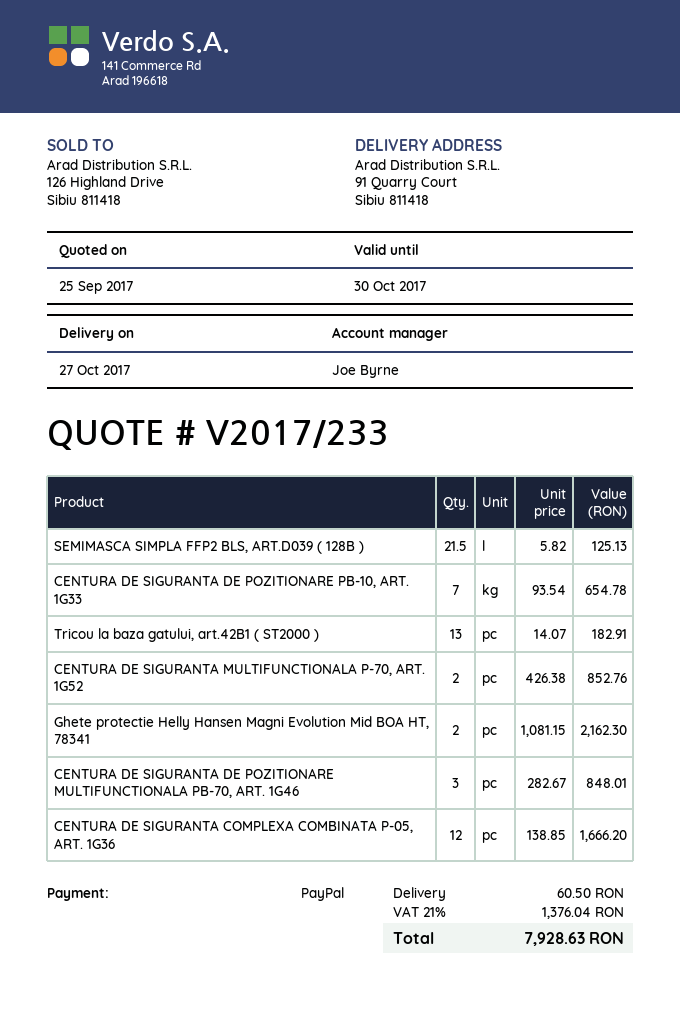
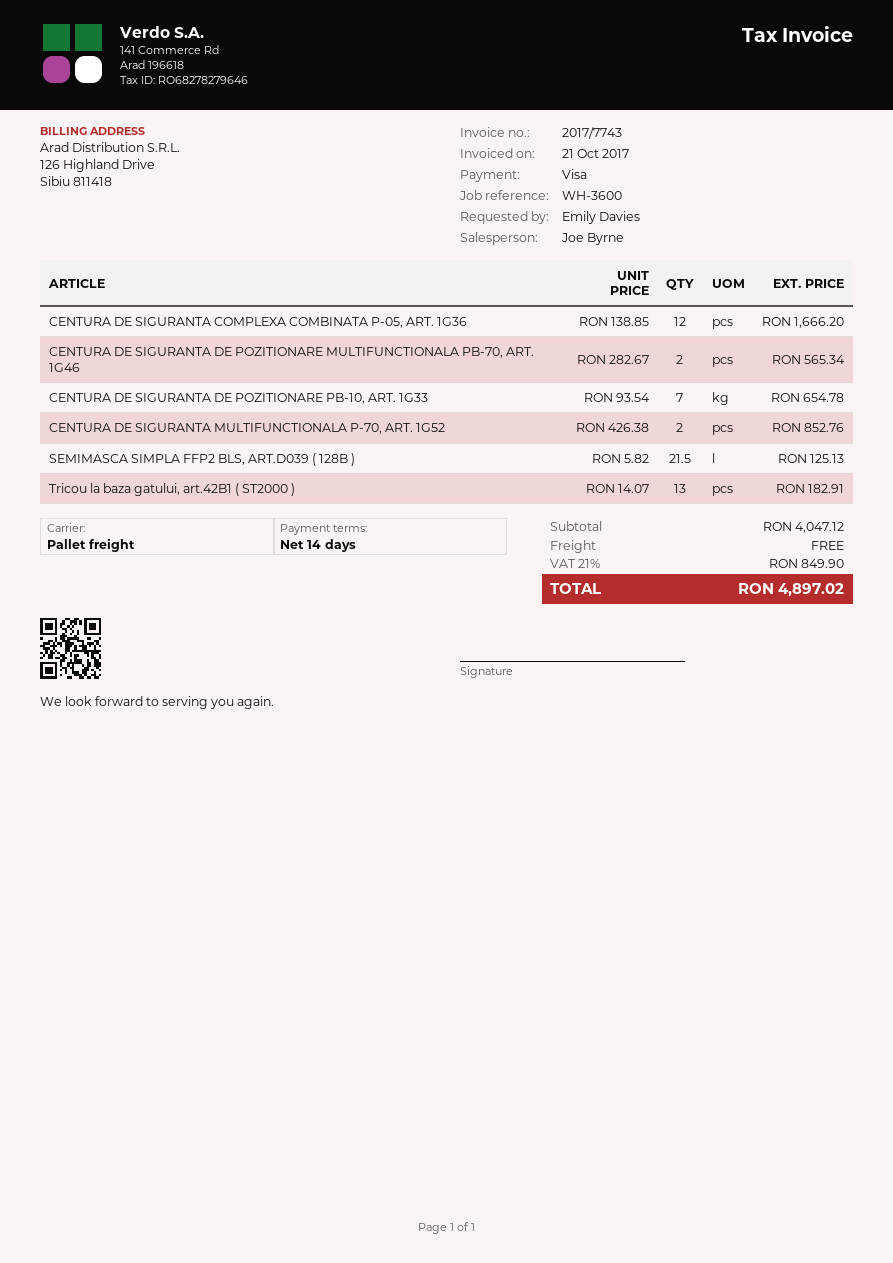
payment method: PayPal -> Visa
Ghete protectie Helly Hansen Magni Evolution Mid BOA HT, 78341: 2 x 1081.15 = 2162.30 -> none
CENTURA DE SIGURANTA DE POZITIONARE MULTIFUNCTIONALA PB-70, ART. 1G46: 3 x 282.67 = 848.01 -> 2 x 282.67 = 565.34
shipping: 60.50 -> 0.00
tax: 21% = 1376.04 -> 21% = 849.90
total: 7928.63 -> 4897.02

